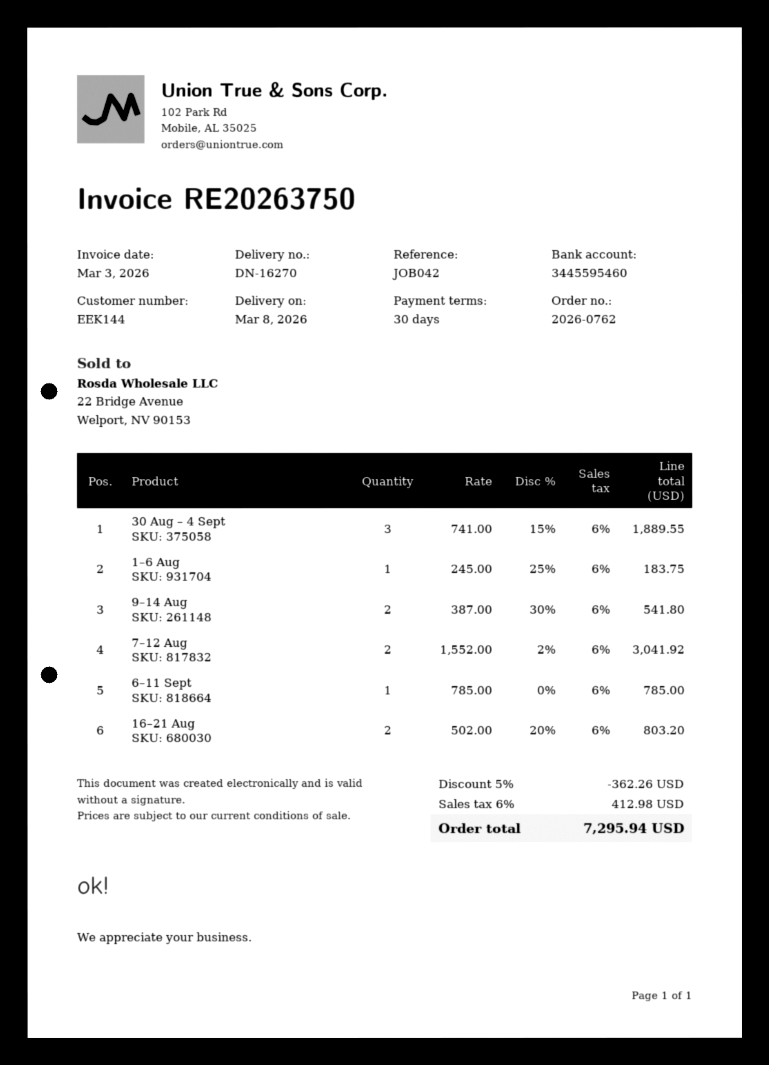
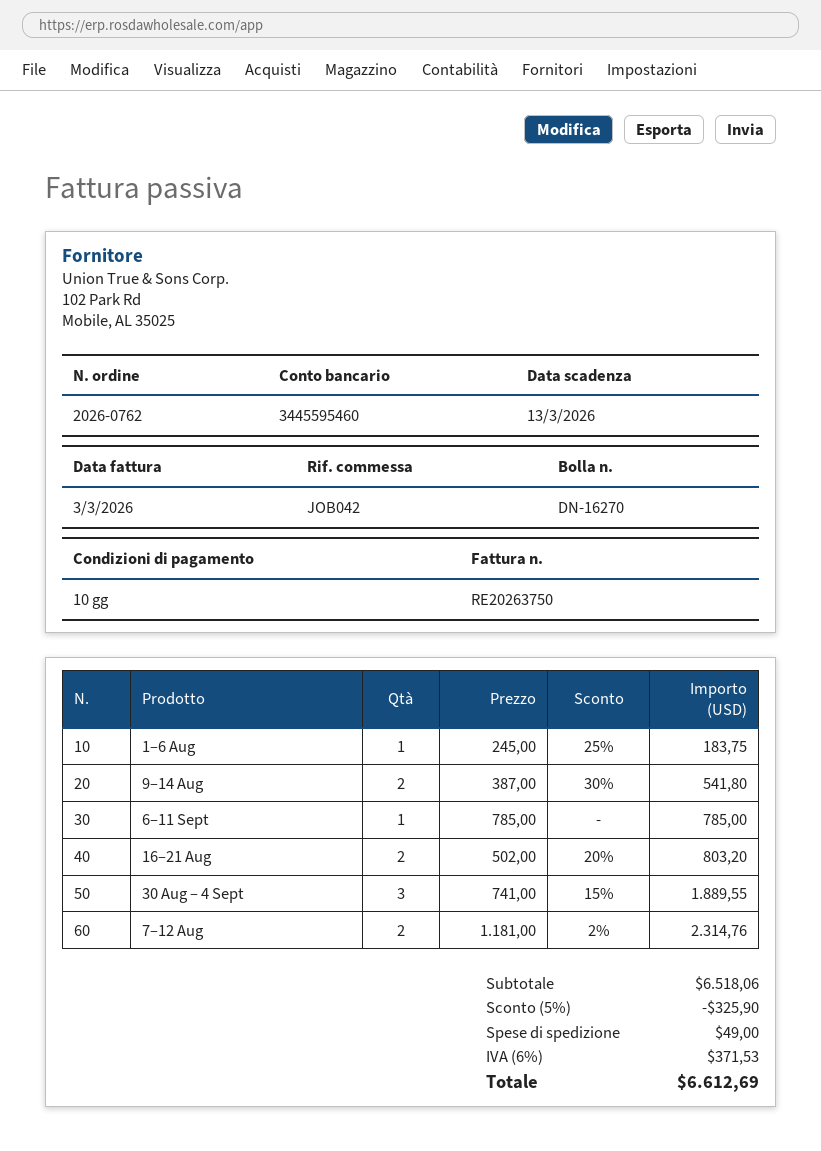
payment terms: 30 days -> 10 days
7–12 Aug: 2 x 1552.00 - 2% = 3041.92 -> 2 x 1181.00 - 2% = 2314.76
discount: 5% = 362.26 -> 5% = 325.90
shipping: none -> 49.00
tax: 6% = 412.98 -> 6% = 371.53
total: 7295.94 -> 6612.69

